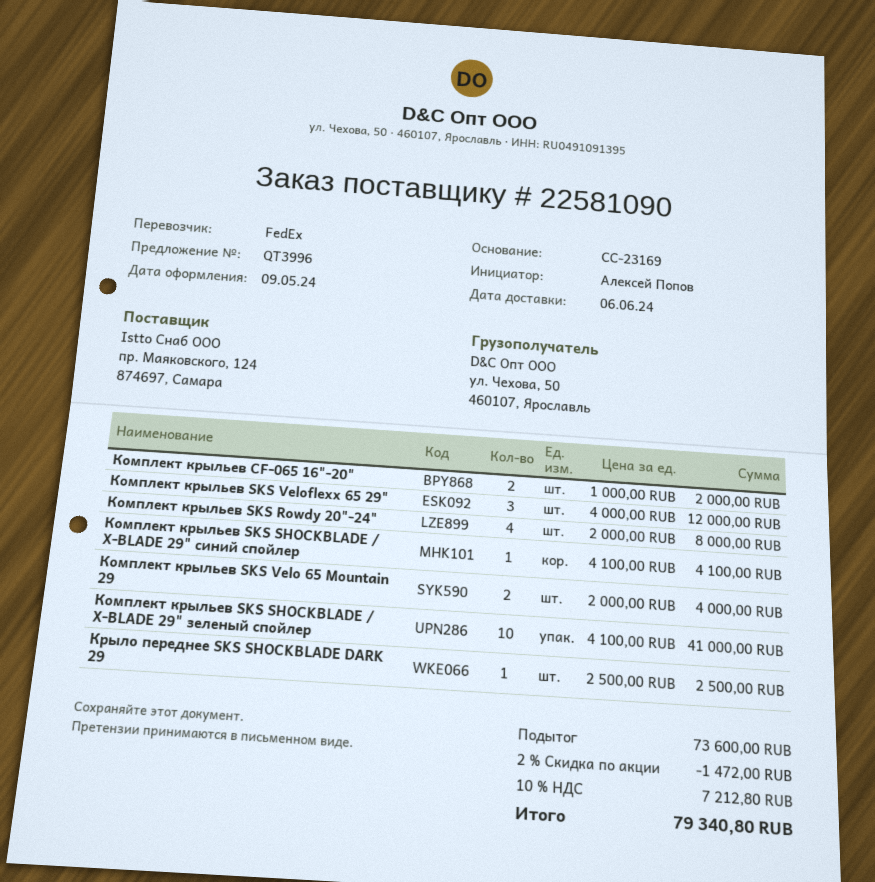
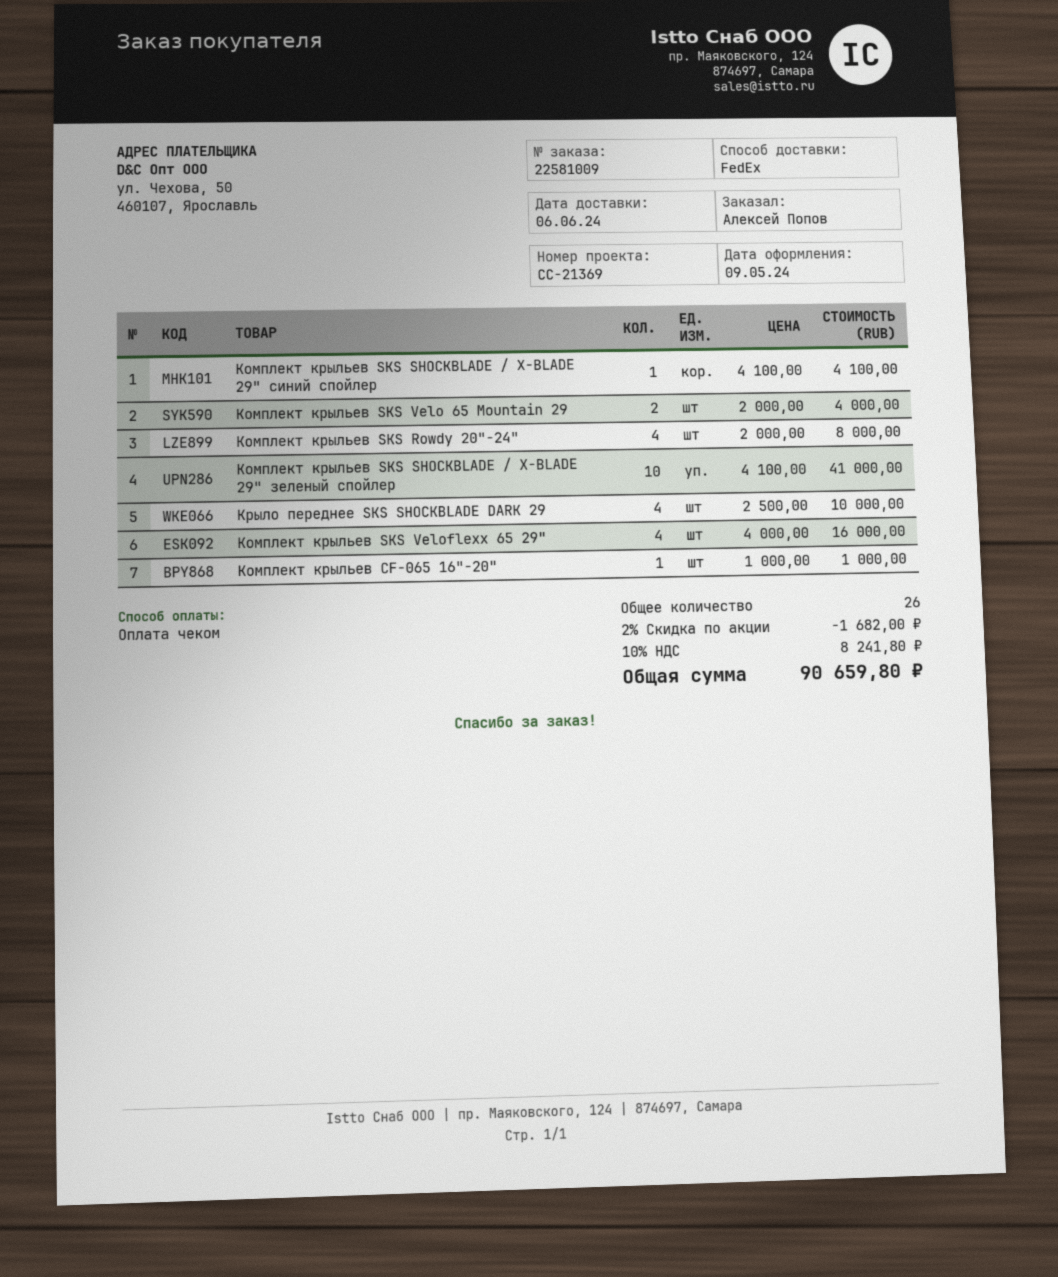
order number: 22581090 -> 22581009
reference: CC-23169 -> CC-21369
Комплект крыльев CF-065 16"-20": 2 x 1000.00 = 2000.00 -> 1 x 1000.00 = 1000.00
Комплект крыльев SKS Veloflexx 65 29": 3 x 4000.00 = 12000.00 -> 4 x 4000.00 = 16000.00
Крыло переднее SKS SHOCKBLADE DARK 29: 1 x 2500.00 = 2500.00 -> 4 x 2500.00 = 10000.00
discount: 2% = 1472.00 -> 2% = 1682.00
tax: 10% = 7212.80 -> 10% = 8241.80
total: 79340.80 -> 90659.80

